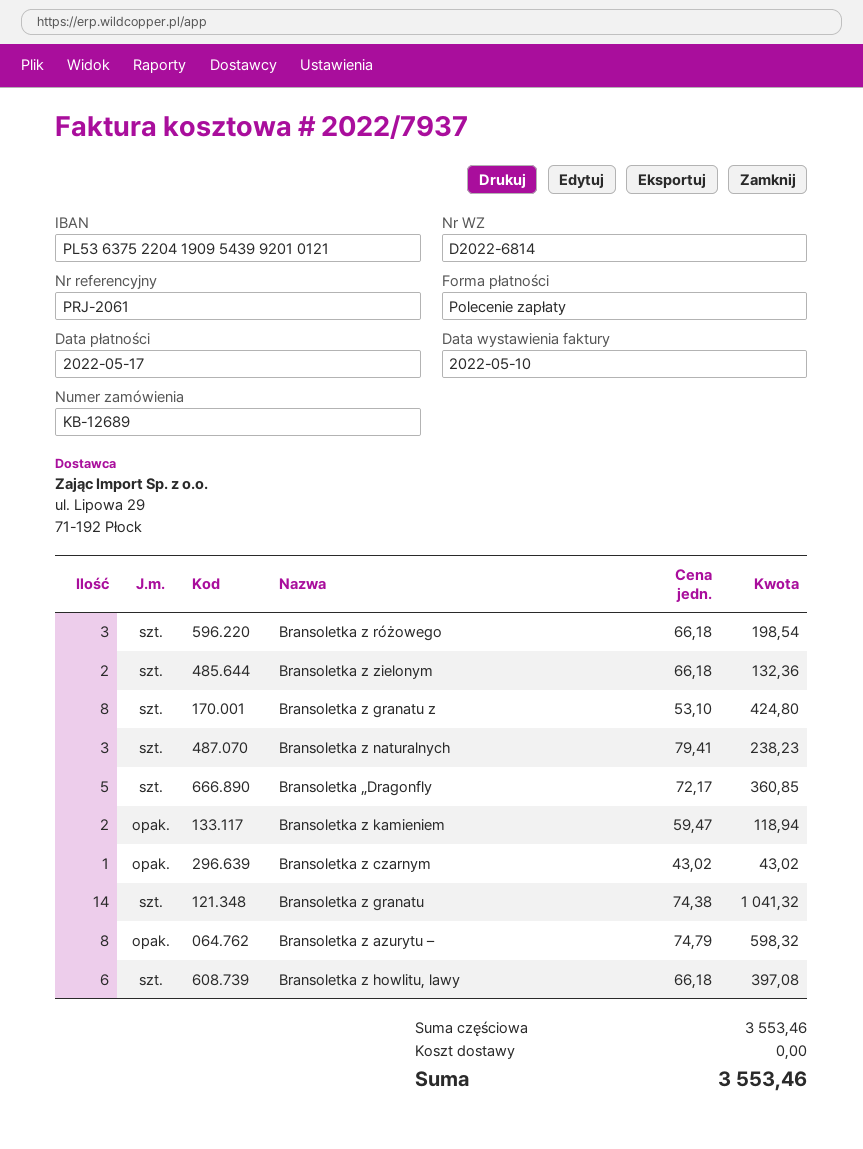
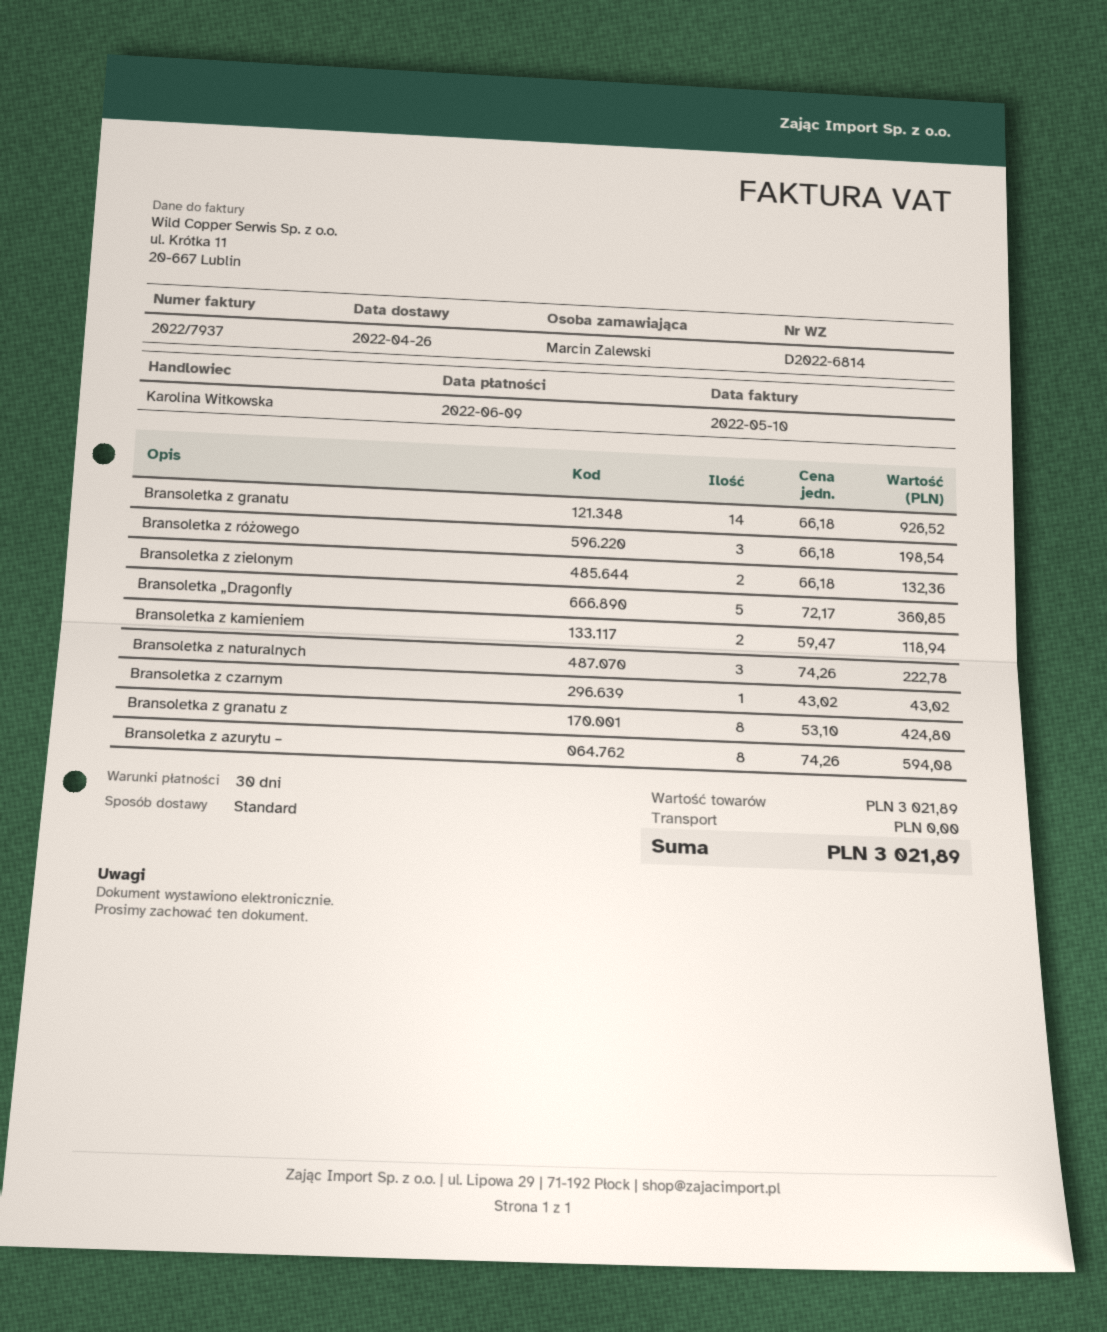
due date: 2022-05-17 -> 2022-06-09
Bransoletka z naturalnych: 3 x 79.41 = 238.23 -> 3 x 74.26 = 222.78
Bransoletka z granatu: 14 x 74.38 = 1041.32 -> 14 x 66.18 = 926.52
Bransoletka z azurytu –: 8 x 74.79 = 598.32 -> 8 x 74.26 = 594.08
Bransoletka z howlitu, lawy: 6 x 66.18 = 397.08 -> none
subtotal: 3553.46 -> 3021.89
total: 3553.46 -> 3021.89

